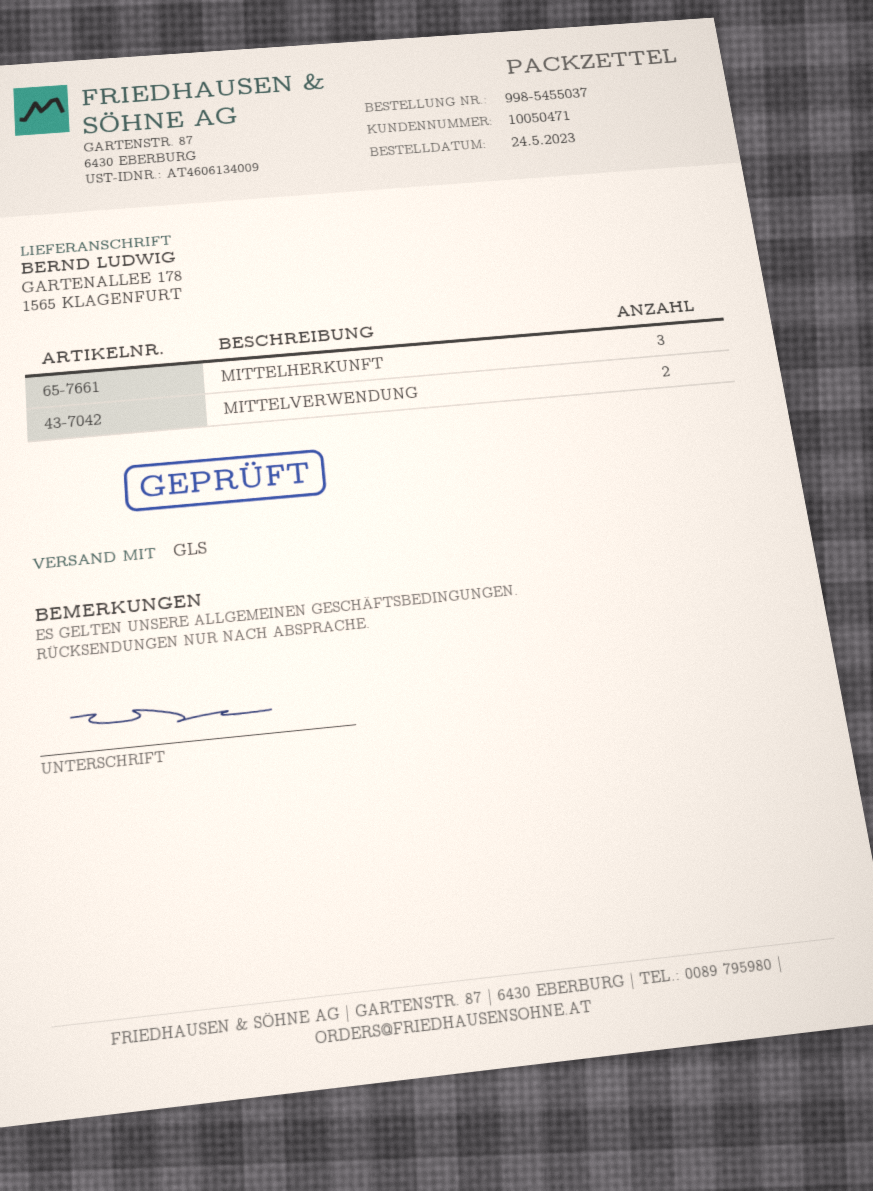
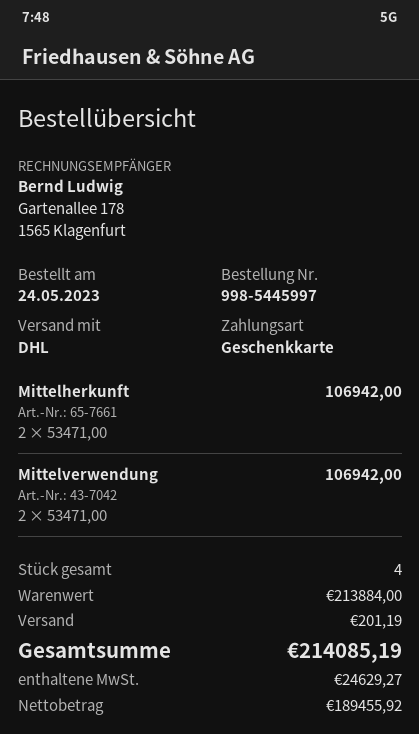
order number: 998-5455037 -> 998-5445997
shipping method: GLS -> DHL
MITTELHERKUNFT: 3 -> 2

